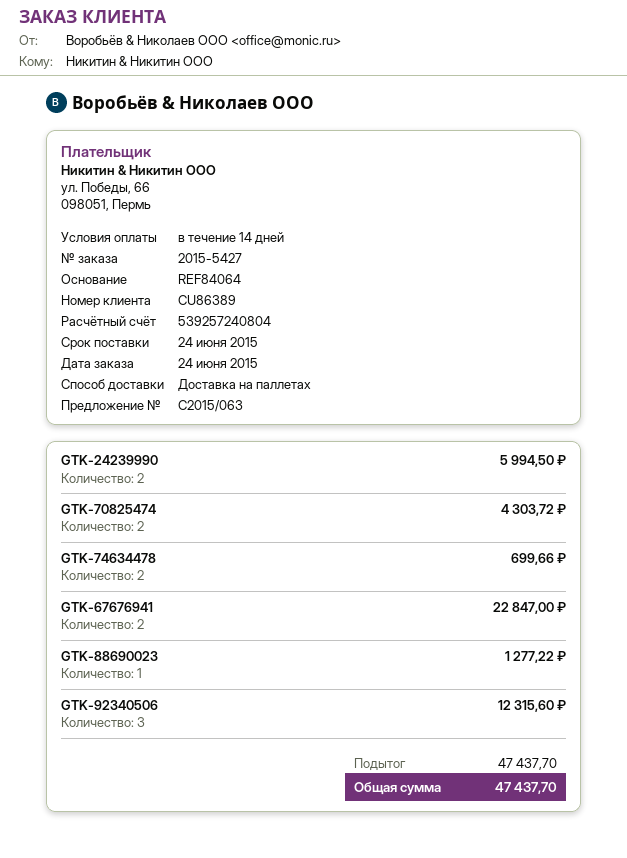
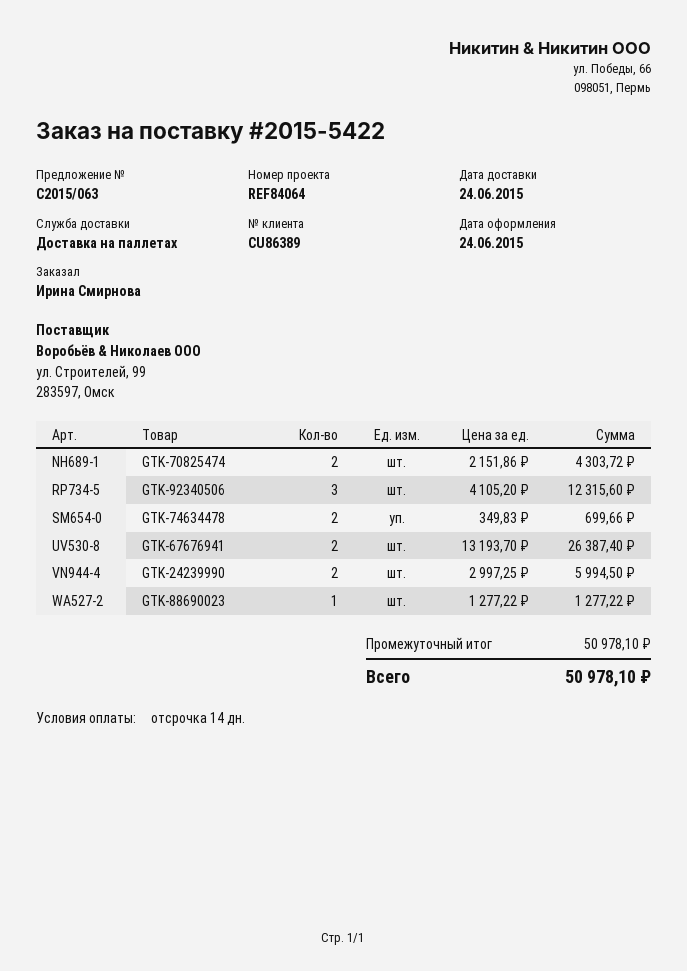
order number: 2015-5427 -> 2015-5422
GTK-67676941: 2 for 22847.00 -> 2 for 26387.40
subtotal: 47437.70 -> 50978.10
total: 47437.70 -> 50978.10

